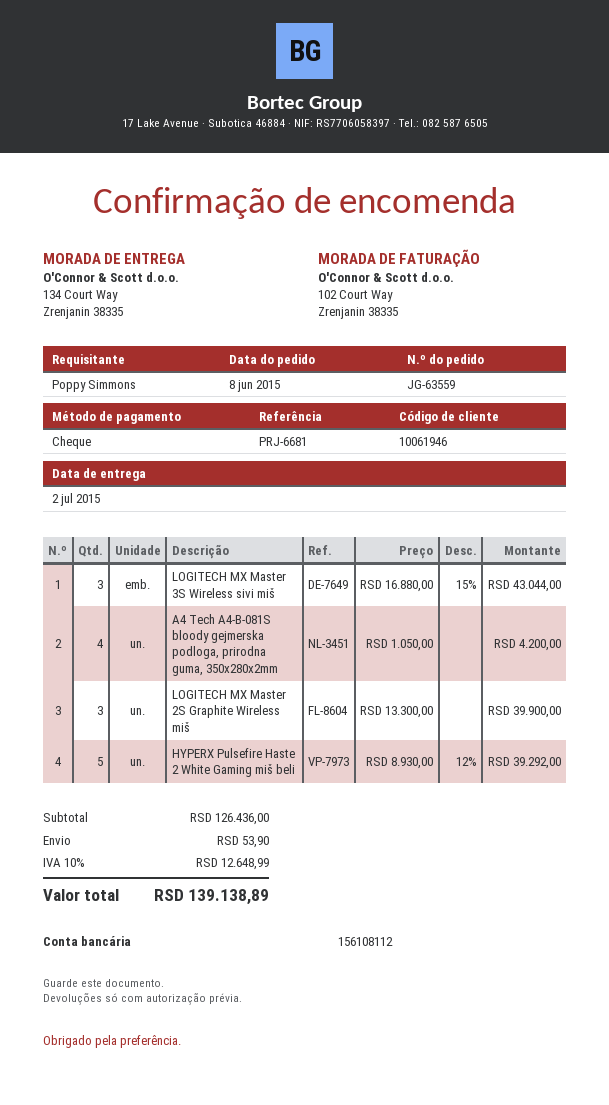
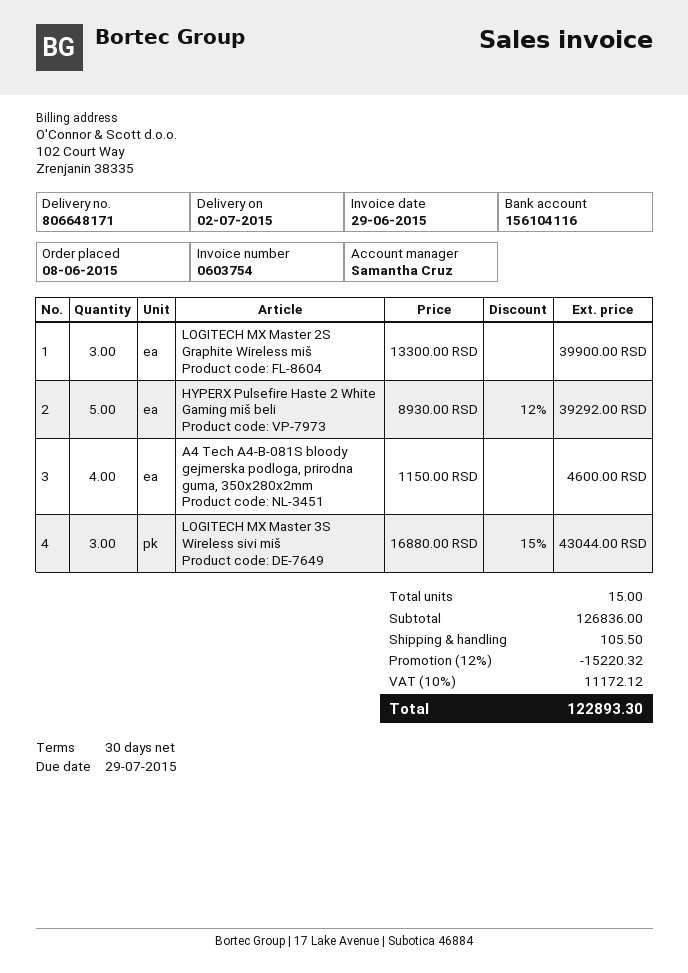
bank account: 156108112 -> 156104116
A4 Tech A4-B-081S bloody gejmerska podloga, prirodna guma, 350x280x2mm: 4 x 1050.00 = 4200.00 -> 4 x 1150.00 = 4600.00
subtotal: 126436.00 -> 126836.00
discount: none -> 12% = 15220.32
shipping: 53.90 -> 105.50
tax: 10% = 12648.99 -> 10% = 11172.12
total: 139138.89 -> 122893.30

